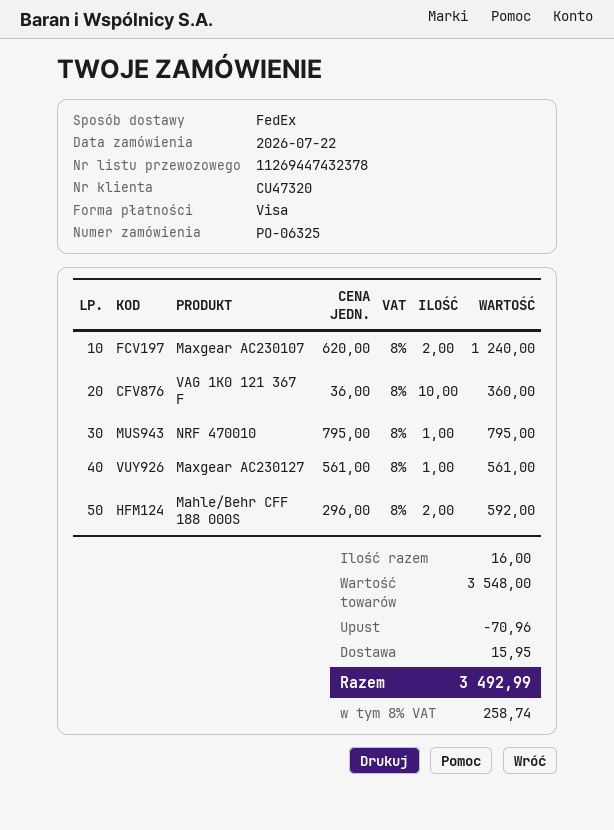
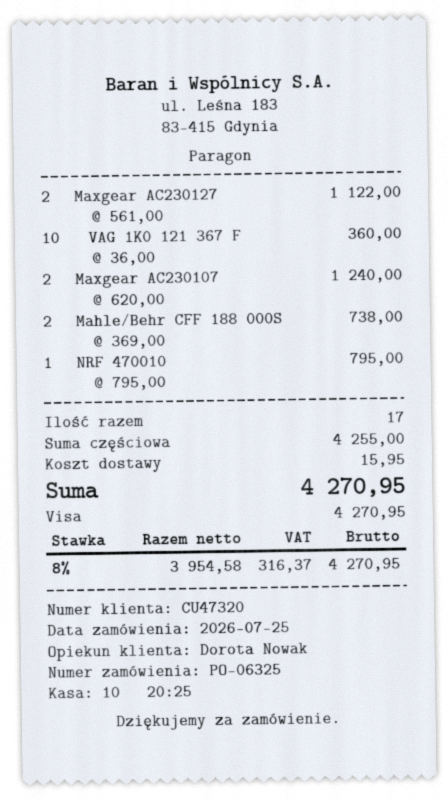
order date: 2026-07-22 -> 2026-07-25
Maxgear AC230127: 1 x 561.00 = 561.00 -> 2 x 561.00 = 1122.00
Mahle/Behr CFF 188 000S: 2 x 296.00 = 592.00 -> 2 x 369.00 = 738.00
total quantity: 16 -> 17
subtotal: 3548.00 -> 4255.00
discount: 70.96 -> none
tax: 8% = 258.74 -> 8% = 316.37
total: 3492.99 -> 4270.95

